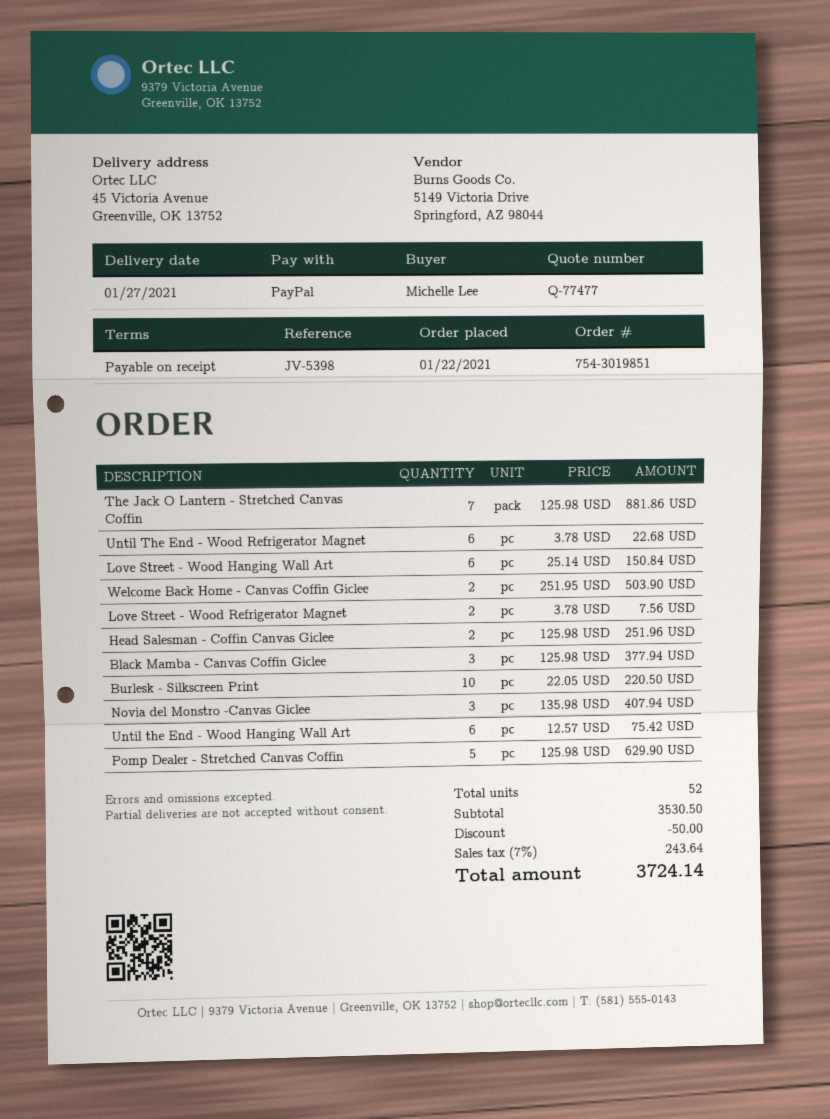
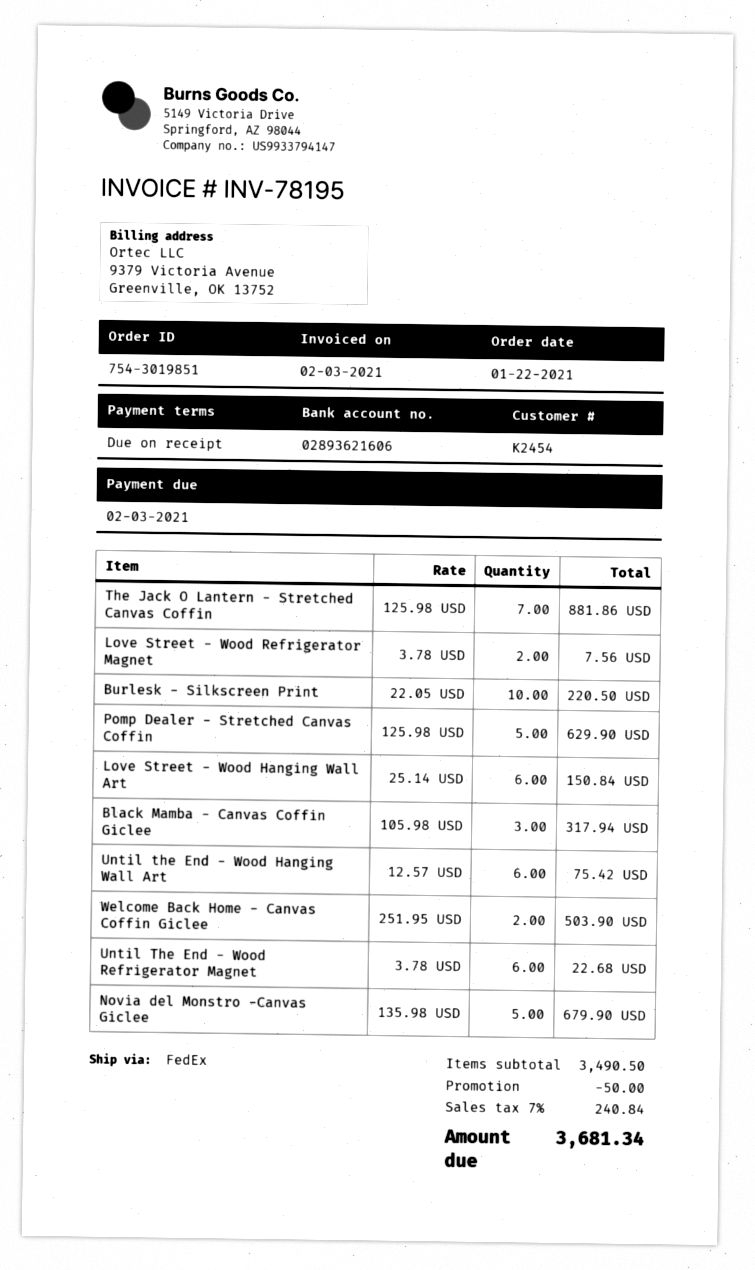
Head Salesman - Coffin Canvas Giclee: 2 x 125.98 = 251.96 -> none
Black Mamba - Canvas Coffin Giclee: 3 x 125.98 = 377.94 -> 3 x 105.98 = 317.94
Novia del Monstro -Canvas Giclee: 3 x 135.98 = 407.94 -> 5 x 135.98 = 679.90
subtotal: 3530.50 -> 3490.50
tax: 7% = 243.64 -> 7% = 240.84
total: 3724.14 -> 3681.34

